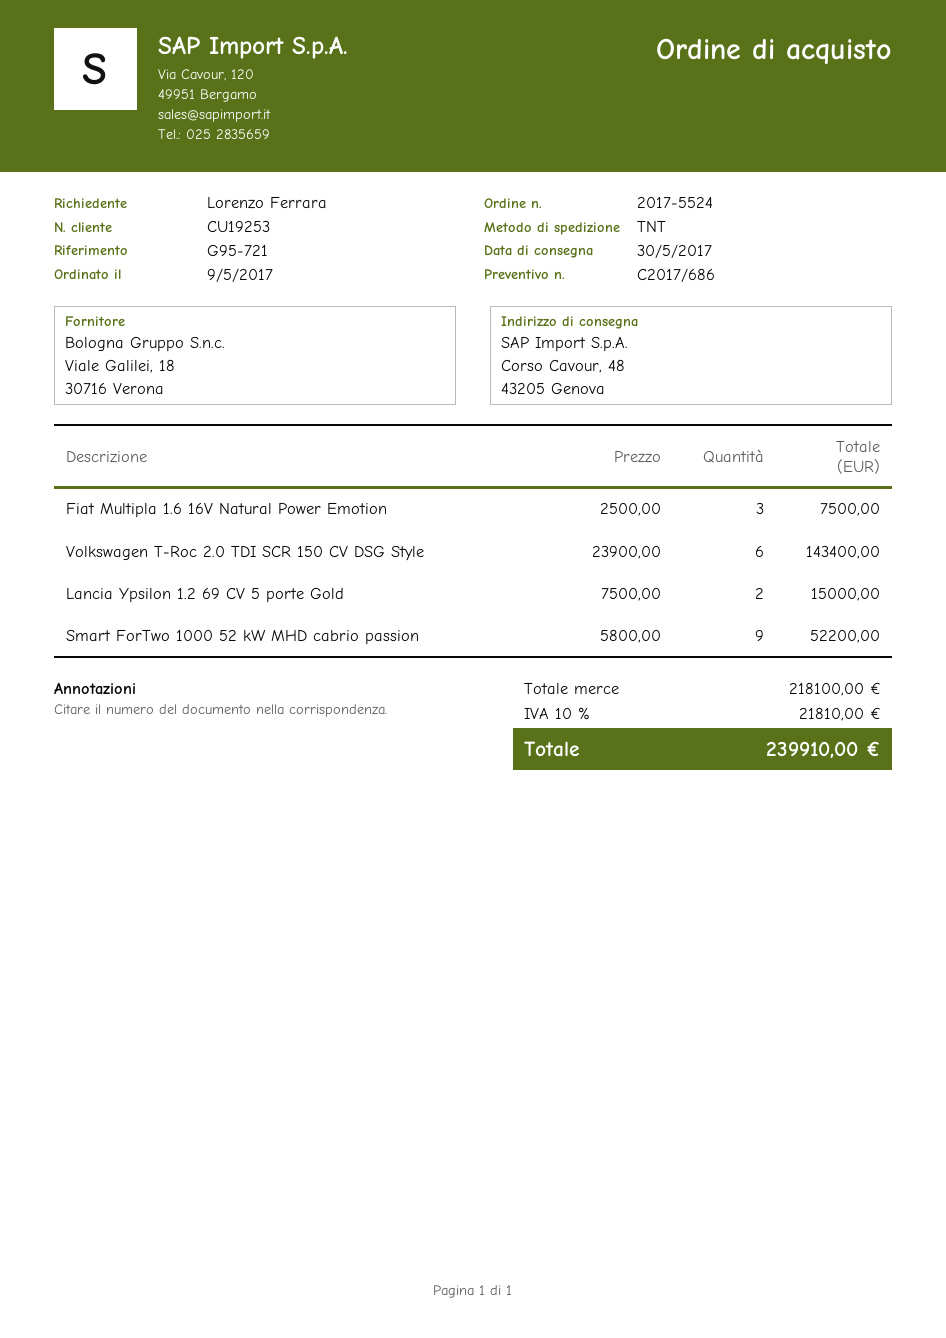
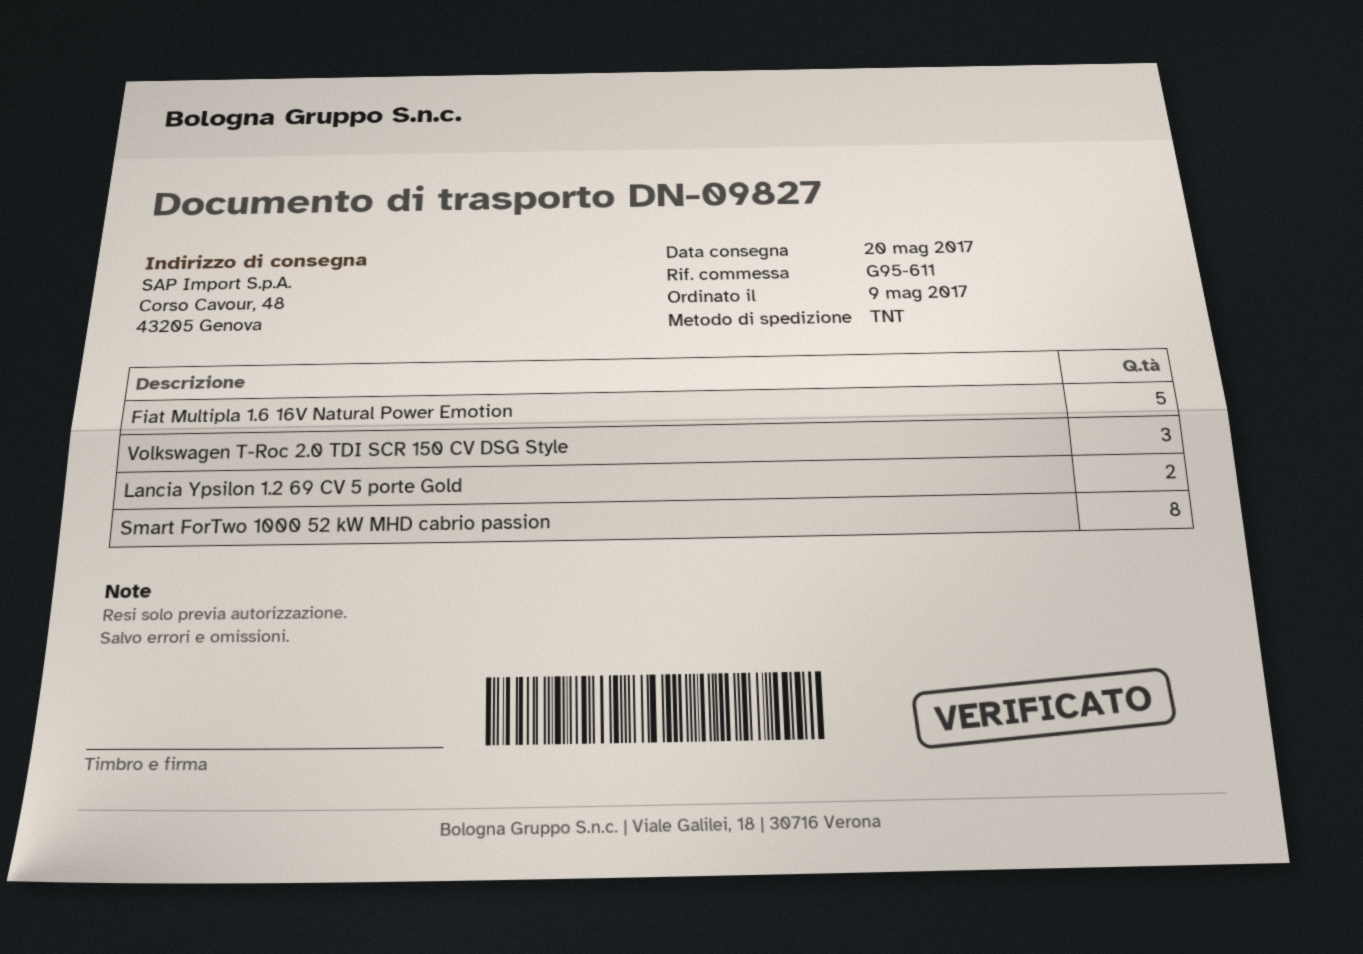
delivery date: 2017-05-30 -> 2017-05-20
reference: G95-721 -> G95-611
Fiat Multipla 1.6 16V Natural Power Emotion: 3 -> 5
Volkswagen T-Roc 2.0 TDI SCR 150 CV DSG Style: 6 -> 3
Smart ForTwo 1000 52 kW MHD cabrio passion: 9 -> 8

